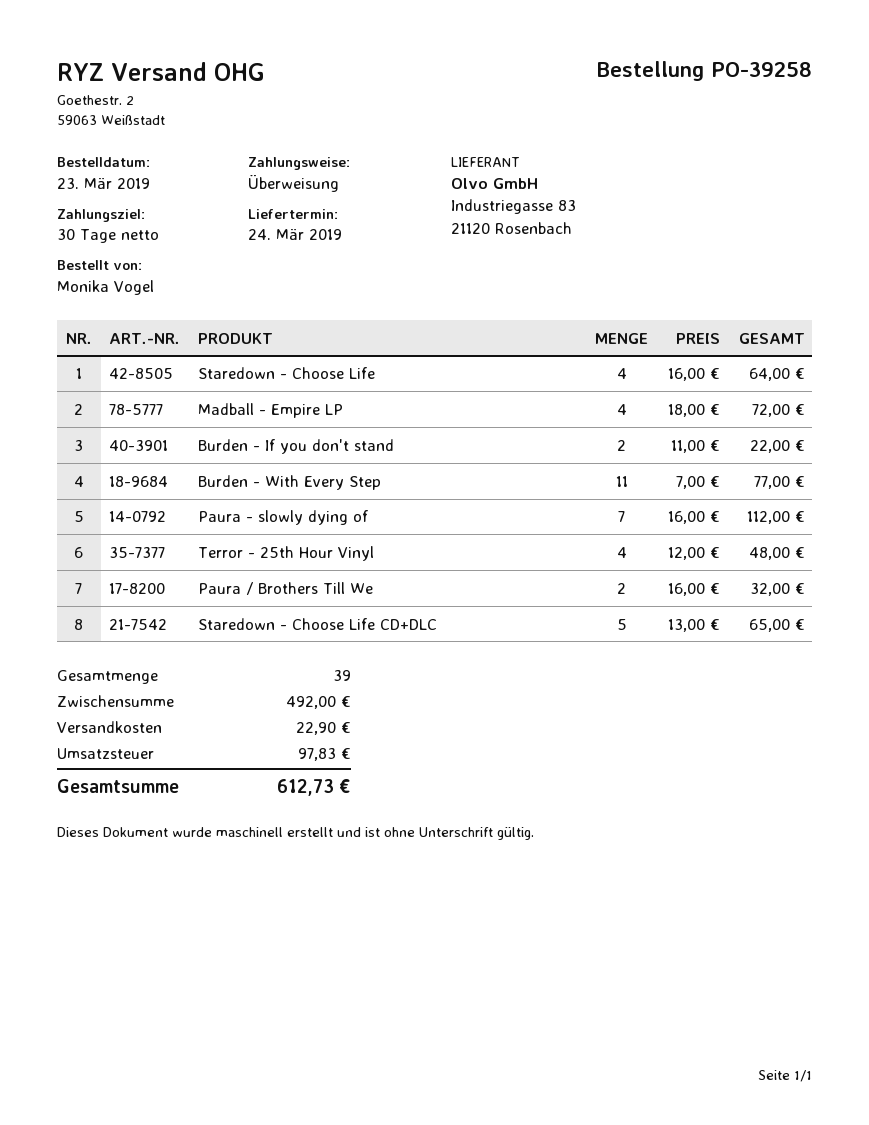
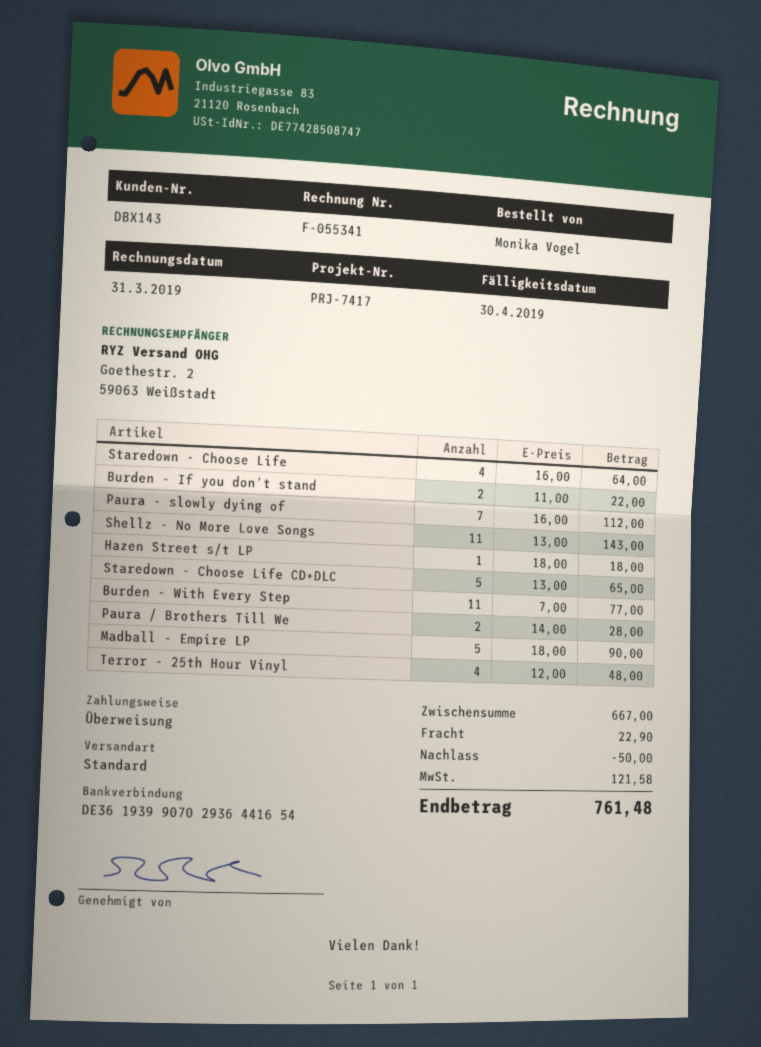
Madball - Empire LP: 4 x 18.00 = 72.00 -> 5 x 18.00 = 90.00
Paura / Brothers Till We: 2 x 16.00 = 32.00 -> 2 x 14.00 = 28.00
Shellz - No More Love Songs: none -> 11 x 13.00 = 143.00
Hazen Street s/t LP: none -> 1 x 18.00 = 18.00
subtotal: 492.00 -> 667.00
discount: none -> 50.00
tax: 97.83 -> 121.58
total: 612.73 -> 761.48

